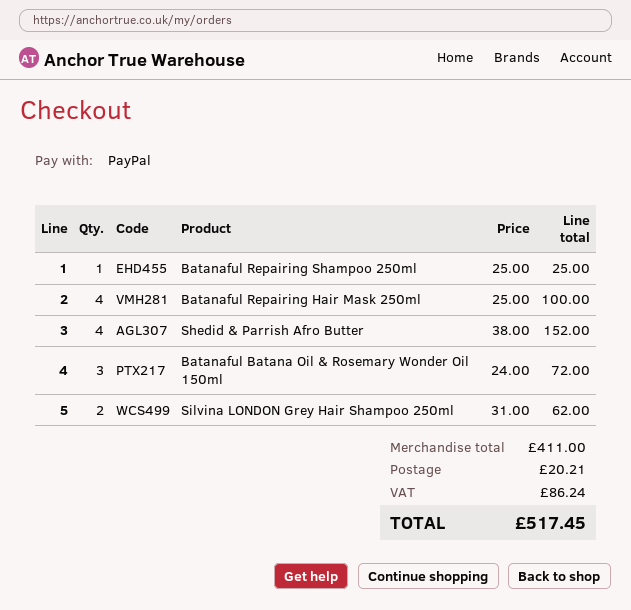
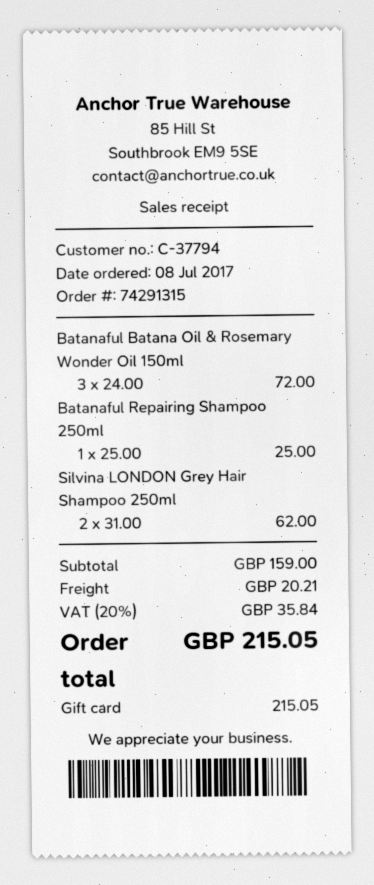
payment method: PayPal -> gift card
Batanaful Repairing Hair Mask 250ml: 4 x 25.00 = 100.00 -> none
Shedid & Parrish Afro Butter: 4 x 38.00 = 152.00 -> none
subtotal: 411.00 -> 159.00
tax: 86.24 -> 35.84
total: 517.45 -> 215.05

